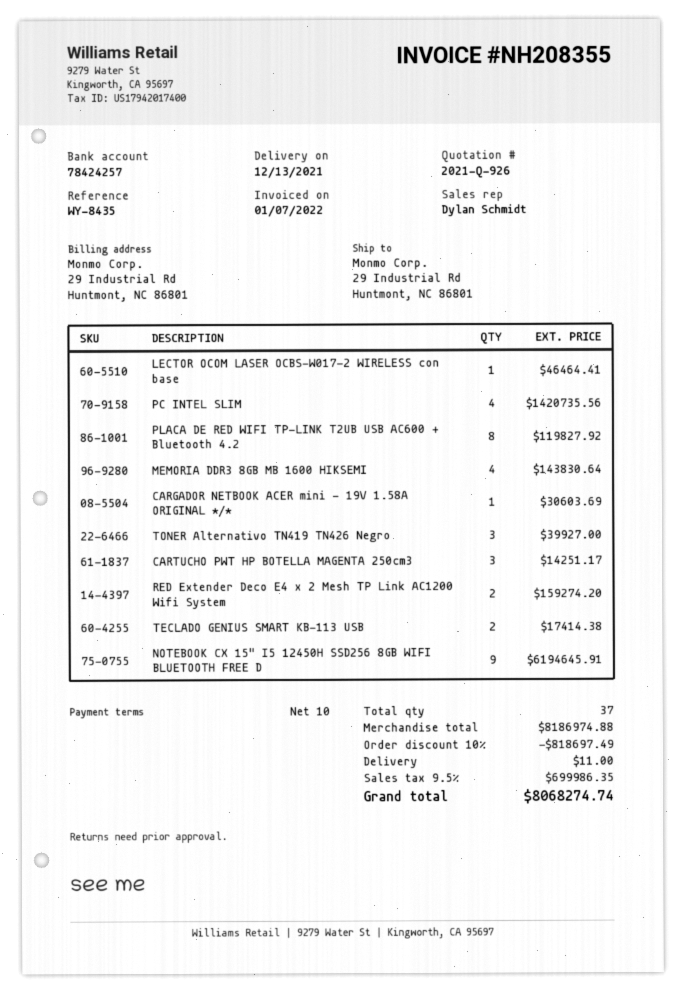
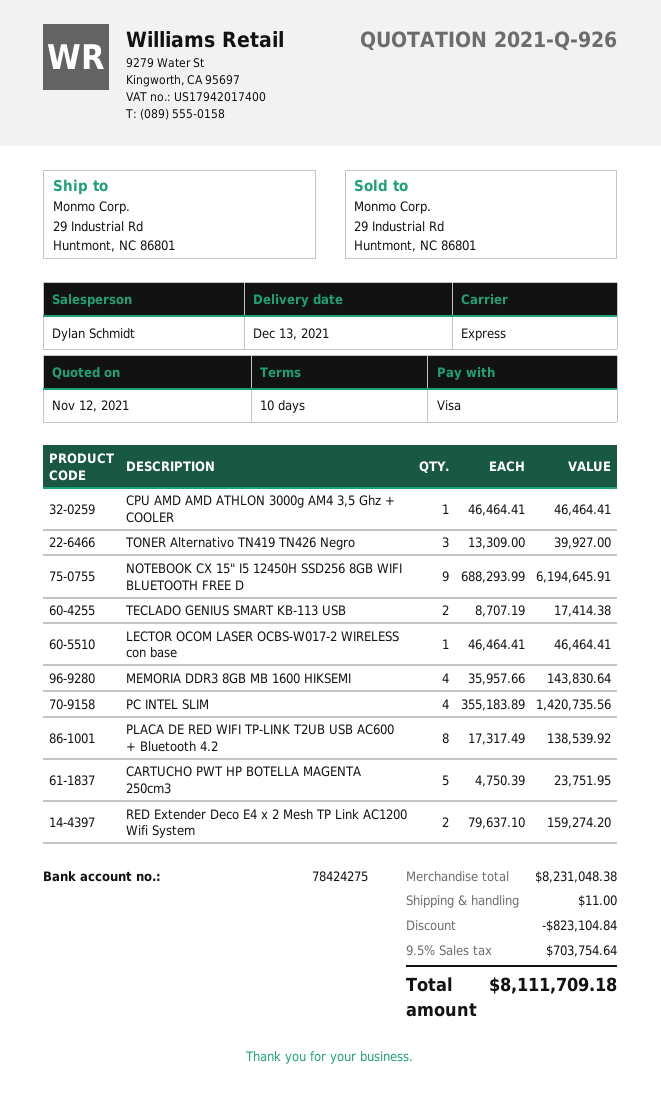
bank account: 78424257 -> 78424275
PLACA DE RED WIFI TP-LINK T2UB USB AC600 + Bluetooth 4.2: 8 for 119827.92 -> 8 for 138539.92
CARGADOR NETBOOK ACER mini - 19V 1.58A ORIGINAL */*: 1 for 30603.69 -> none
CARTUCHO PWT HP BOTELLA MAGENTA 250cm3: 3 for 14251.17 -> 5 for 23751.95
CPU AMD AMD ATHLON 3000g AM4 3,5 Ghz + COOLER: none -> 1 for 46464.41
subtotal: 8186974.88 -> 8231048.38
discount: 818697.49 -> 823104.84
tax: 9.5% = 699986.35 -> 9.5% = 703754.64
total: 8068274.74 -> 8111709.18

